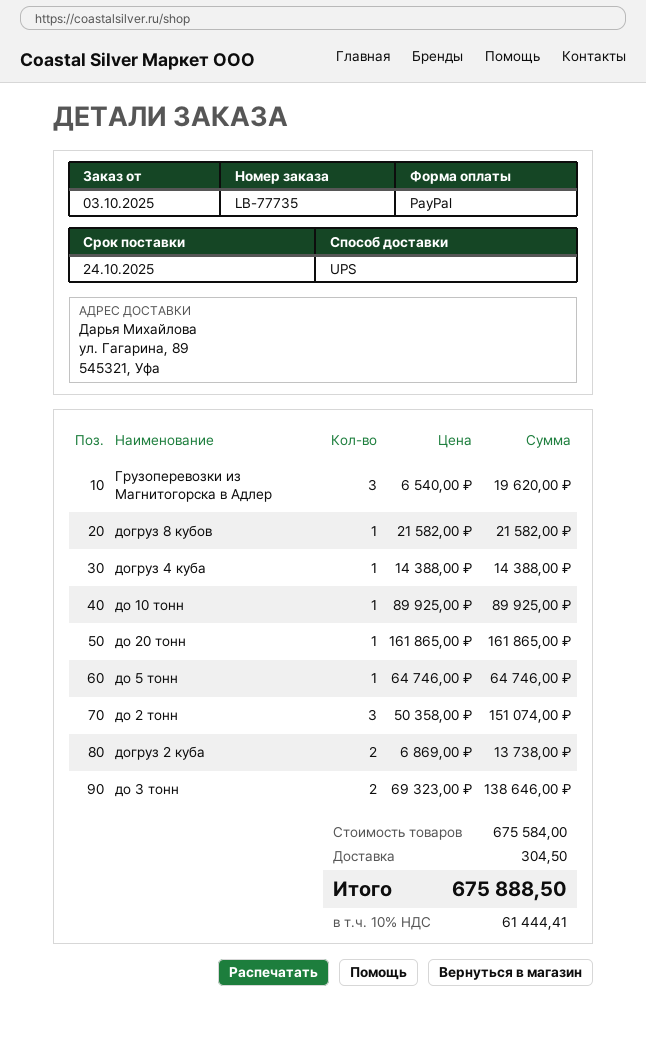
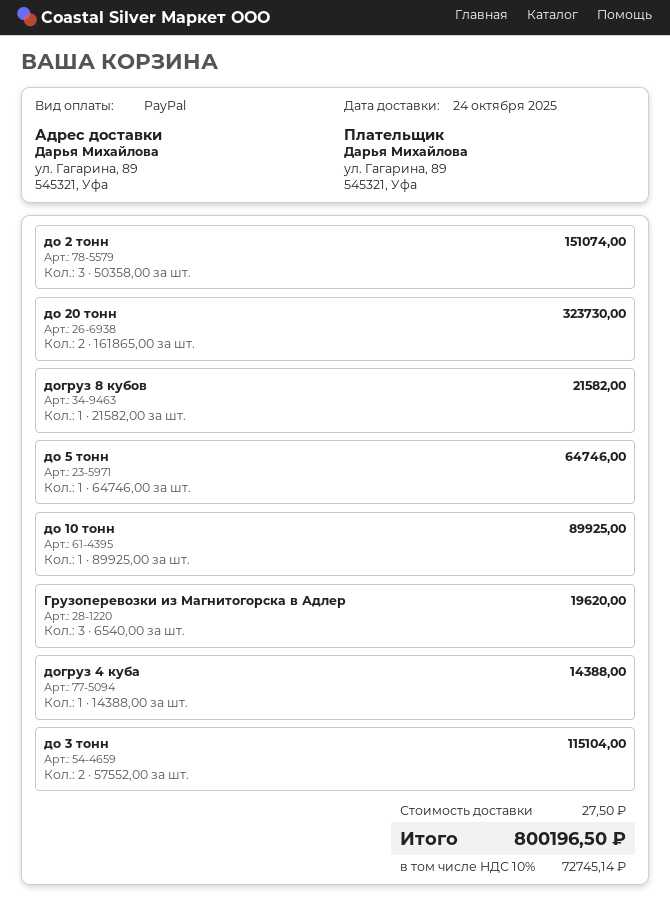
до 20 тонн: 1 x 161865.00 = 161865.00 -> 2 x 161865.00 = 323730.00
догруз 2 куба: 2 x 6869.00 = 13738.00 -> none
до 3 тонн: 2 x 69323.00 = 138646.00 -> 2 x 57552.00 = 115104.00
shipping: 304.50 -> 27.50
tax: 10% = 61444.41 -> 10% = 72745.14
total: 675888.50 -> 800196.50

